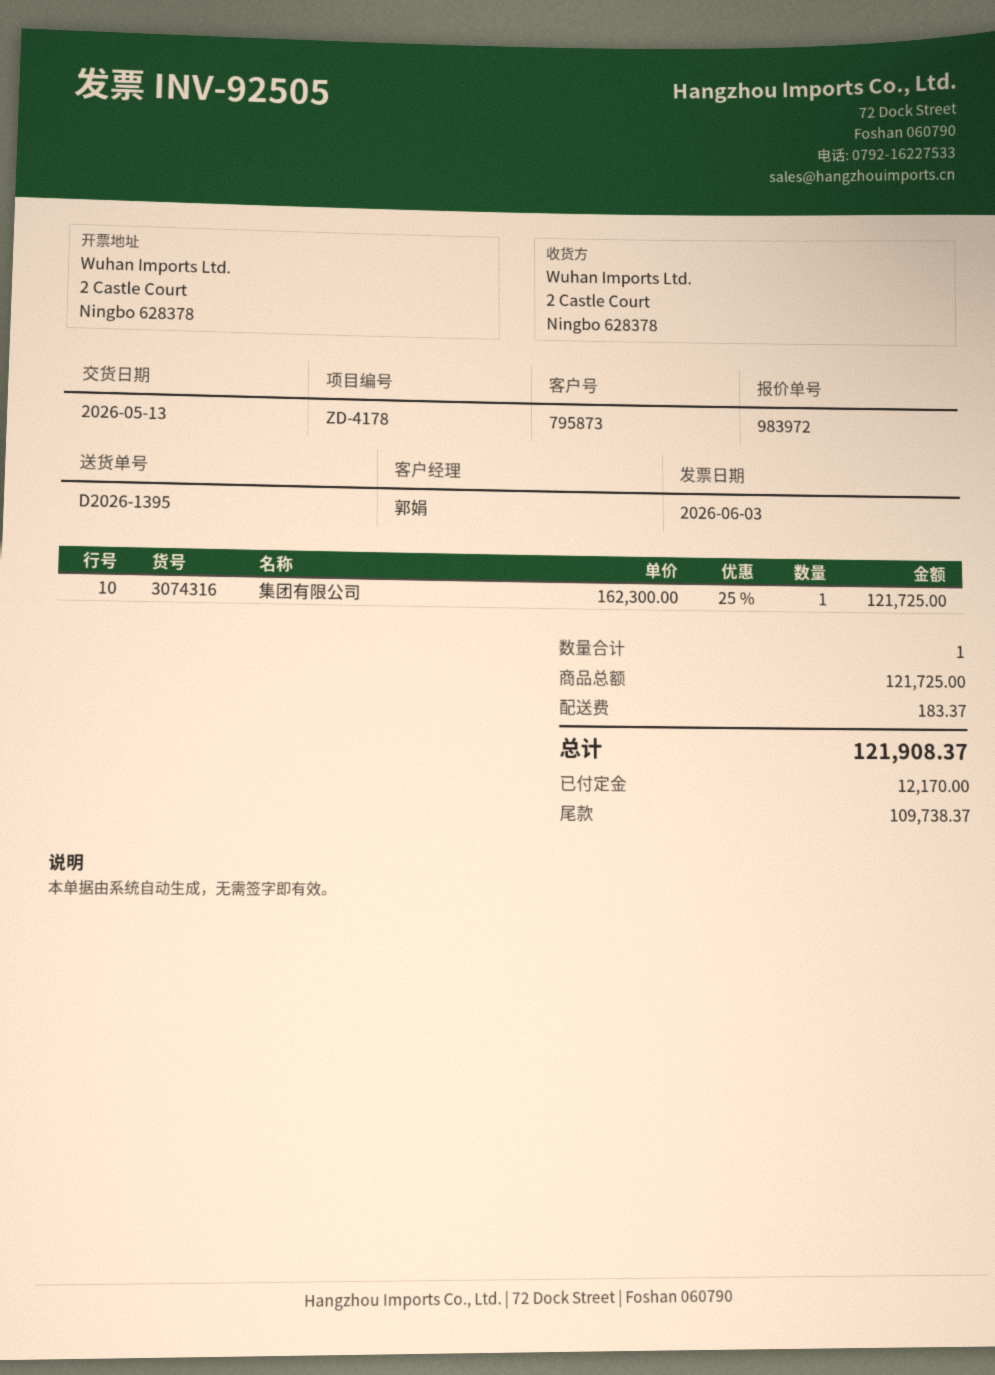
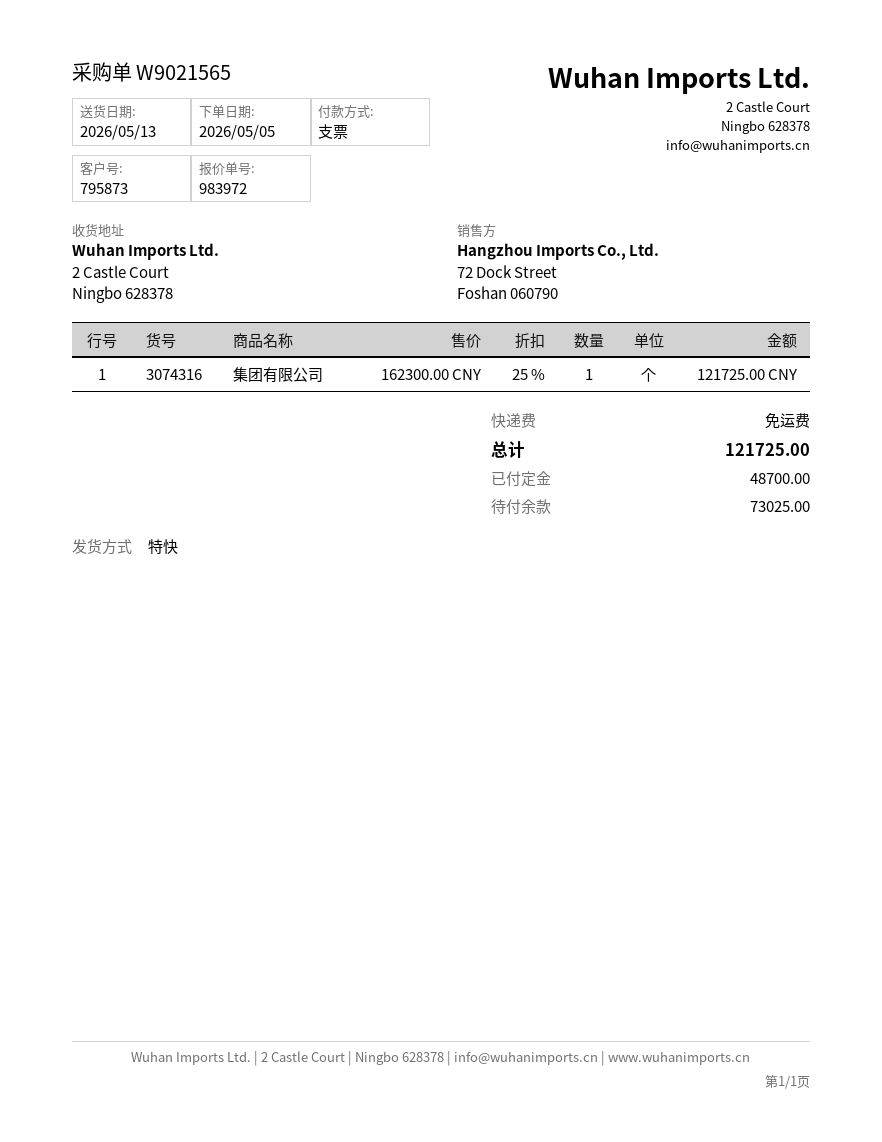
shipping: 183.37 -> 0.00
total: 121908.37 -> 121725.00
deposit: 12170.00 -> 48700.00
balance: 109738.37 -> 73025.00

